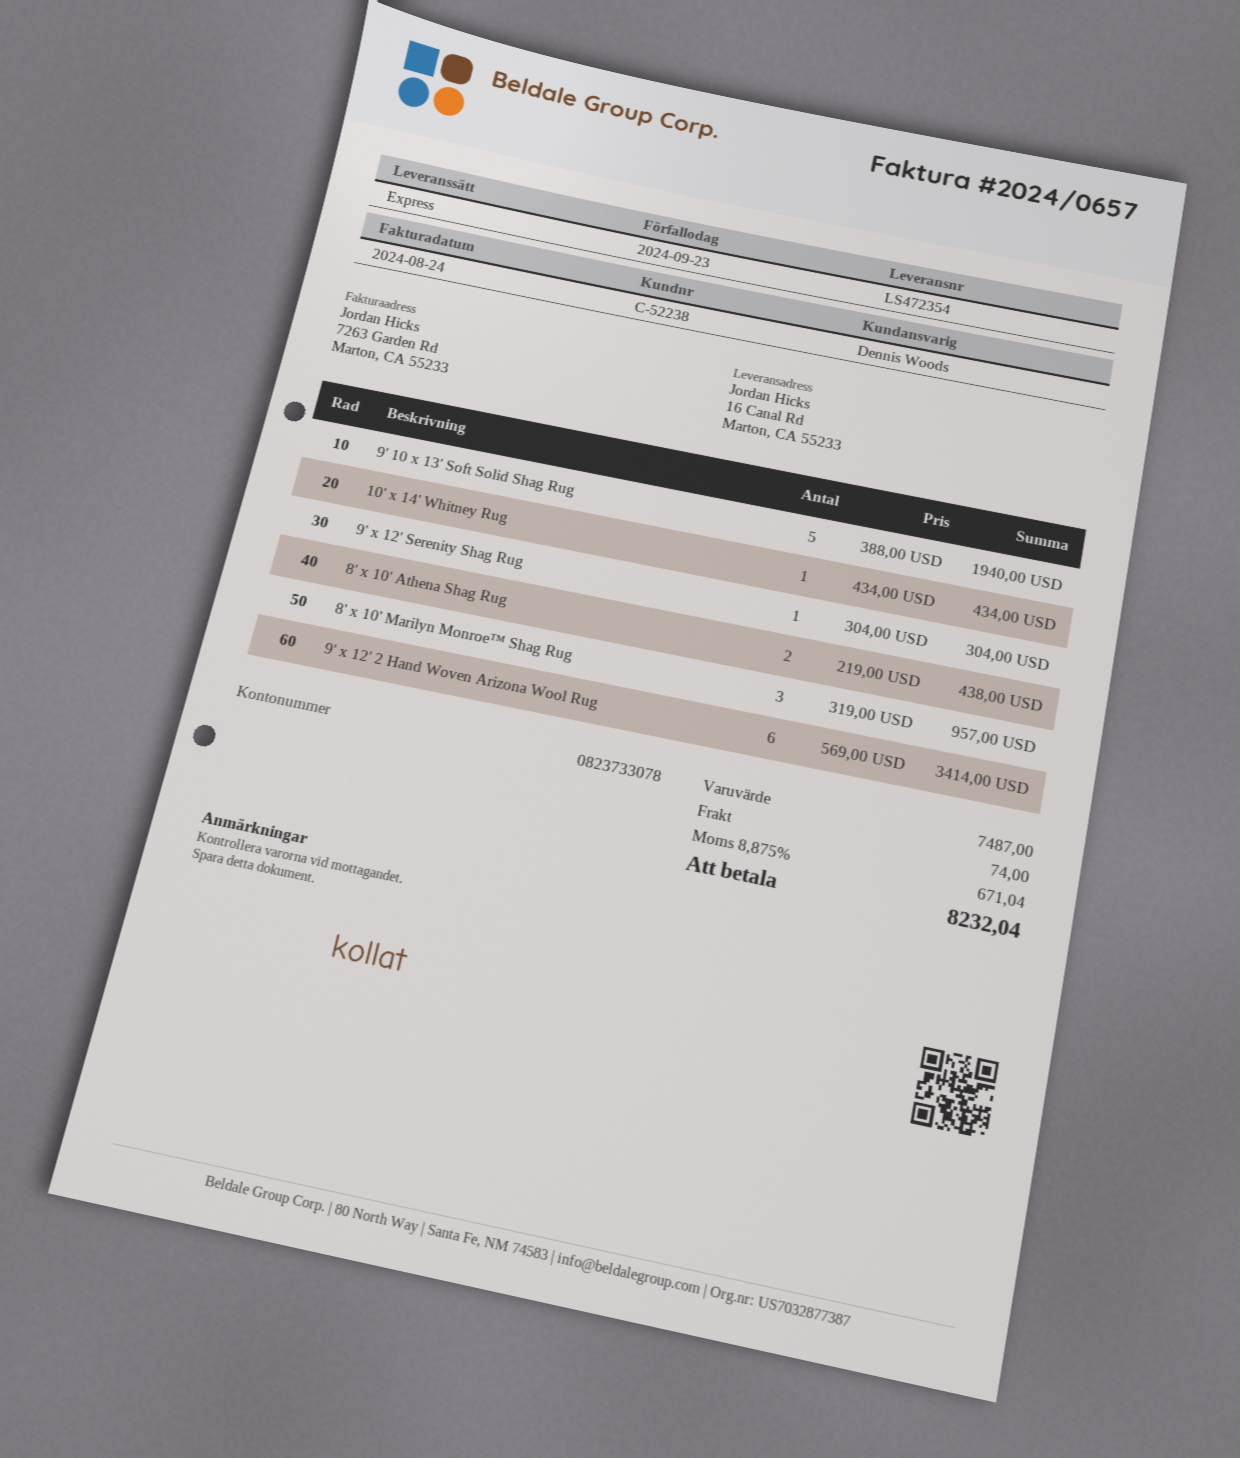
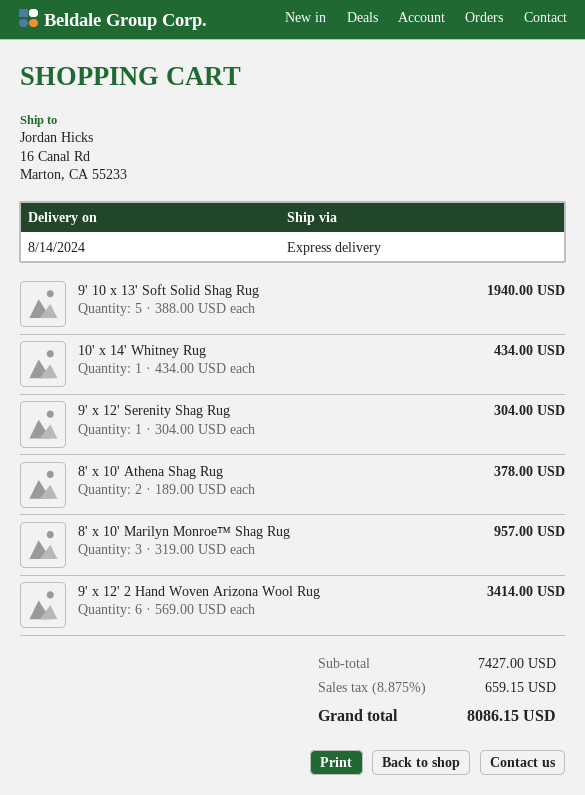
8' x 10' Athena Shag Rug: 2 x 219.00 = 438.00 -> 2 x 189.00 = 378.00
subtotal: 7487.00 -> 7427.00
shipping: 74.00 -> none
tax: 8.875% = 671.04 -> 8.875% = 659.15
total: 8232.04 -> 8086.15

